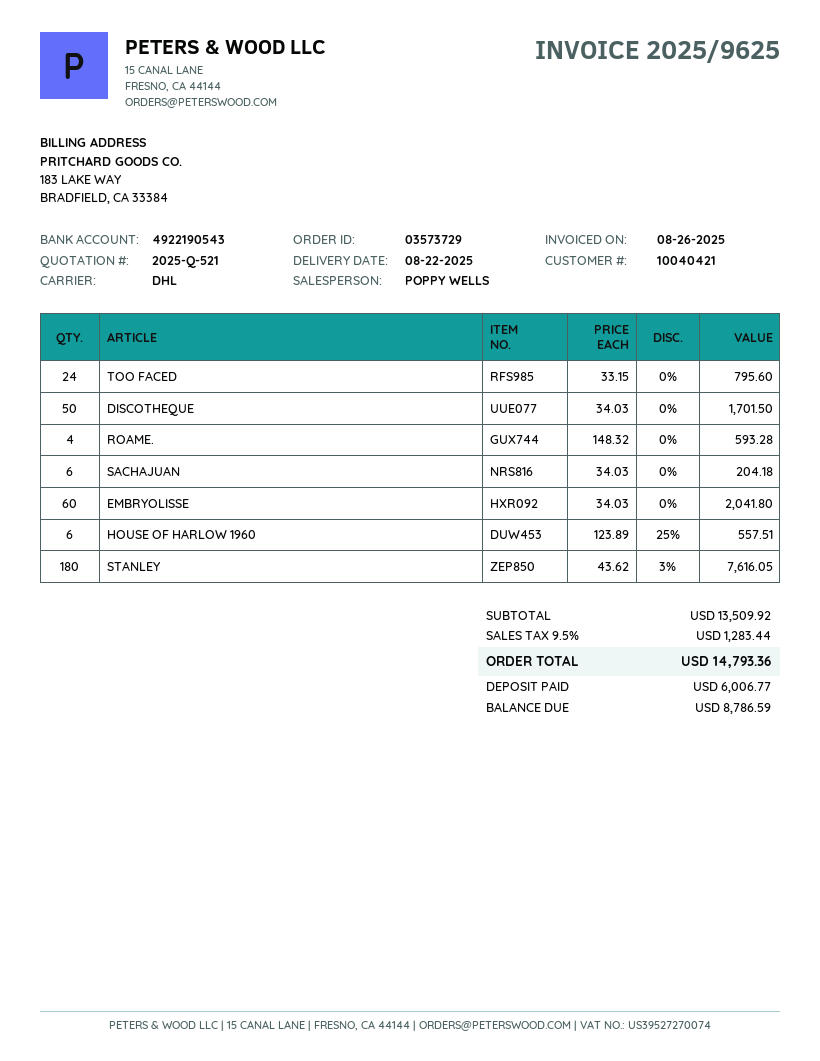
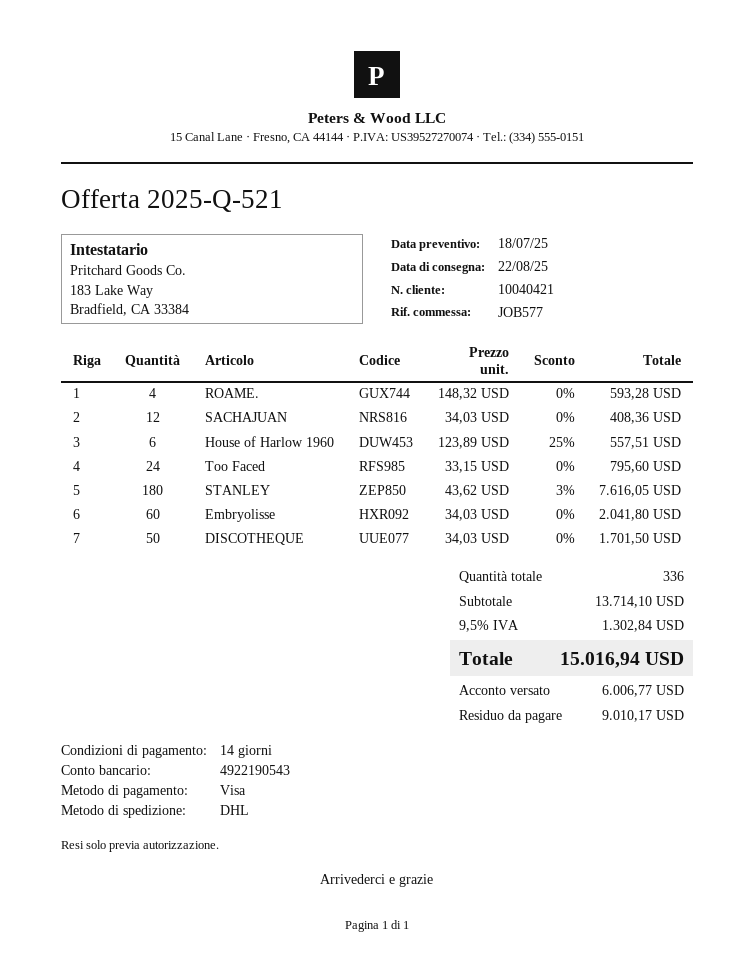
SACHAJUAN: 6 x 34.03 = 204.18 -> 12 x 34.03 = 408.36
subtotal: 13509.92 -> 13714.10
tax: 9.5% = 1283.44 -> 9.5% = 1302.84
total: 14793.36 -> 15016.94
balance: 8786.59 -> 9010.17

